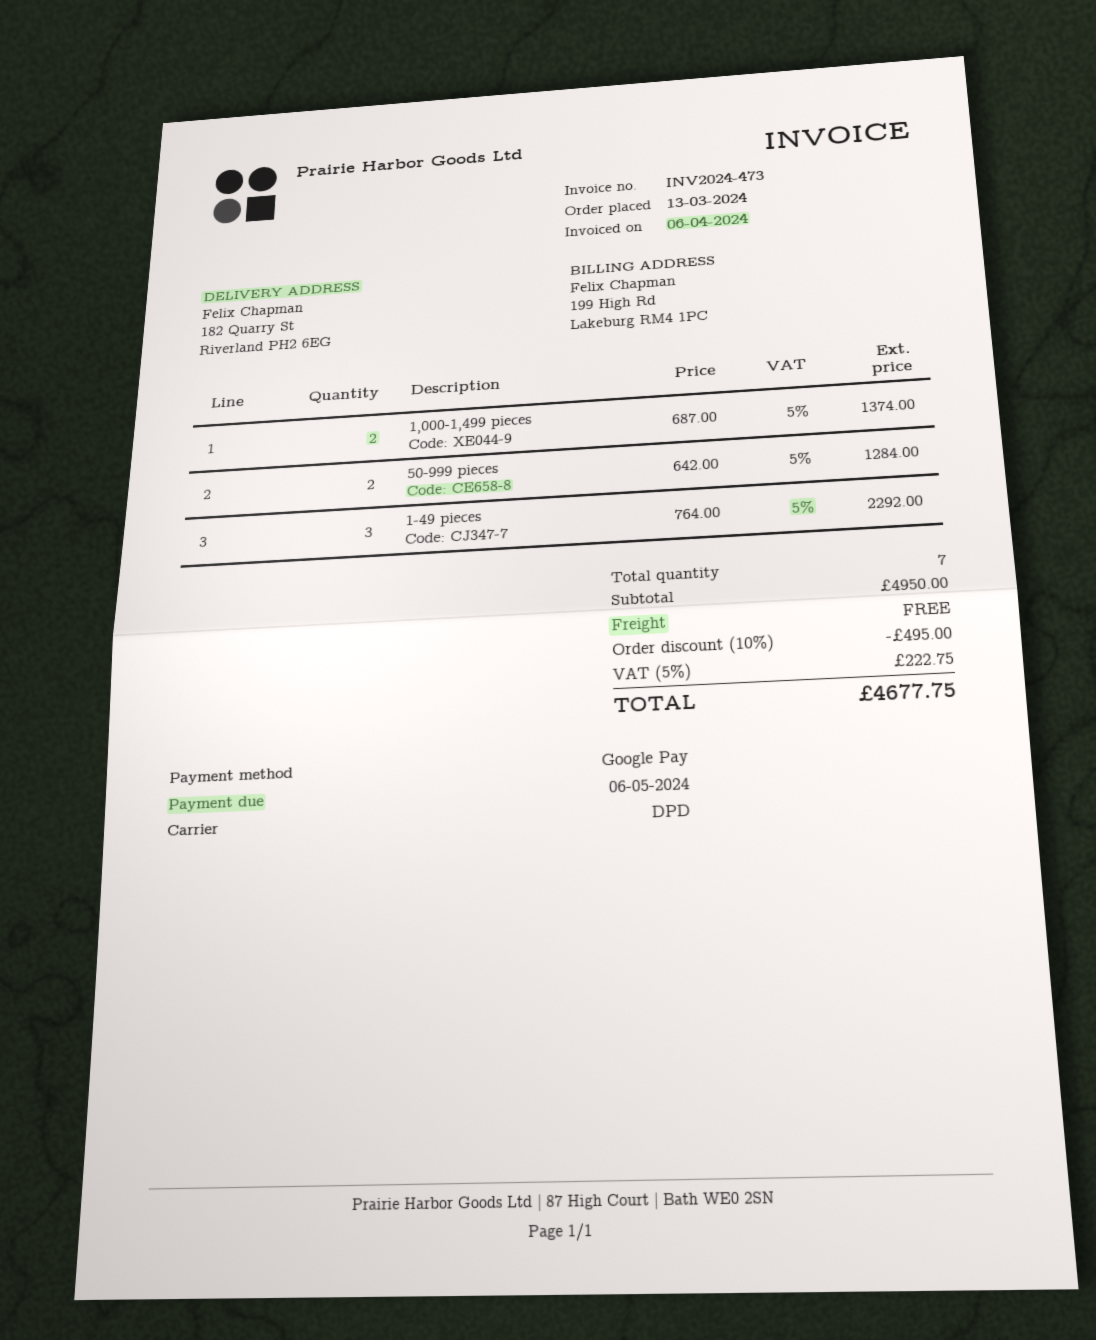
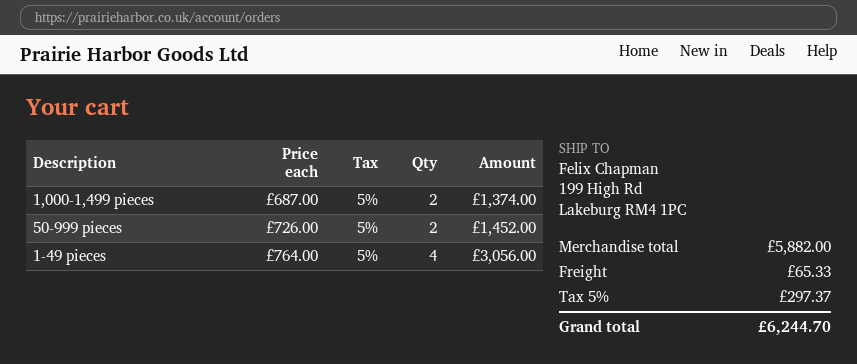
ship to: 182 Quarry St, Riverland PH2 6EG -> 199 High Rd, Lakeburg RM4 1PC
50-999 pieces: 2 x 642.00 = 1284.00 -> 2 x 726.00 = 1452.00
1-49 pieces: 3 x 764.00 = 2292.00 -> 4 x 764.00 = 3056.00
subtotal: 4950.00 -> 5882.00
discount: 10% = 495.00 -> none
shipping: 0.00 -> 65.33
tax: 5% = 222.75 -> 5% = 297.37
total: 4677.75 -> 6244.70

